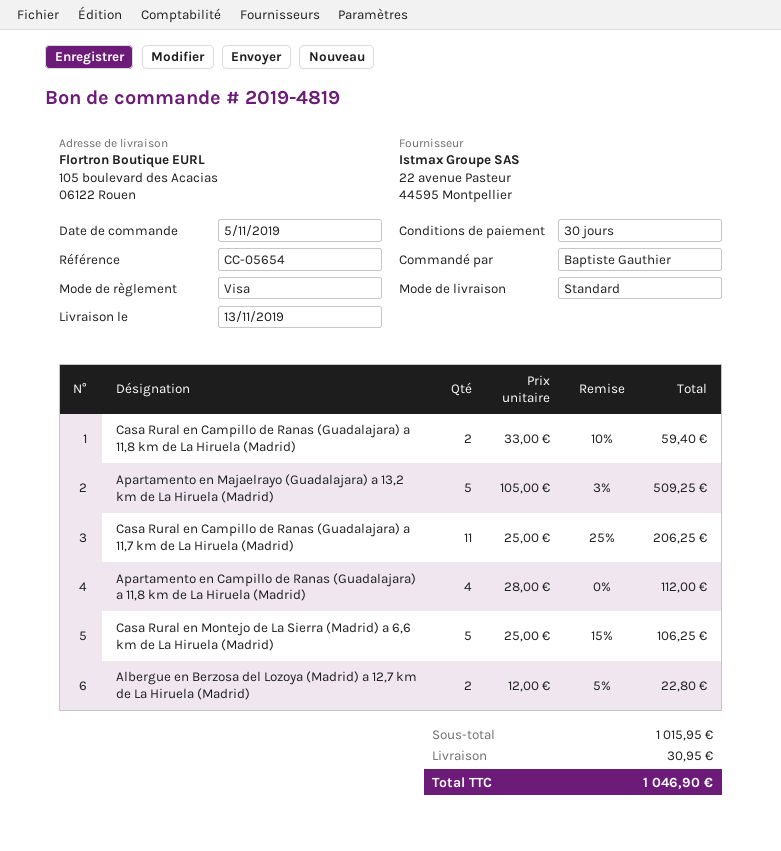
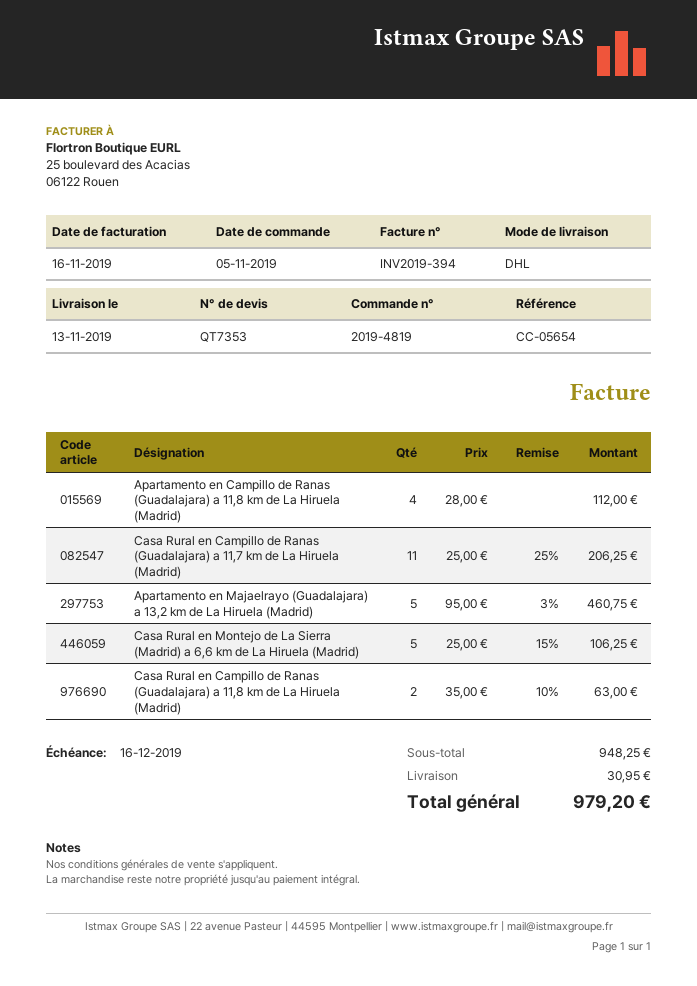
shipping method: standard -> DHL
Casa Rural en Campillo de Ranas (Guadalajara) a 11,8 km de La Hiruela (Madrid): 2 x 33.00 - 10% = 59.40 -> 2 x 35.00 - 10% = 63.00
Apartamento en Majaelrayo (Guadalajara) a 13,2 km de La Hiruela (Madrid): 5 x 105.00 - 3% = 509.25 -> 5 x 95.00 - 3% = 460.75
Albergue en Berzosa del Lozoya (Madrid) a 12,7 km de La Hiruela (Madrid): 2 x 12.00 - 5% = 22.80 -> none
subtotal: 1015.95 -> 948.25
total: 1046.90 -> 979.20

